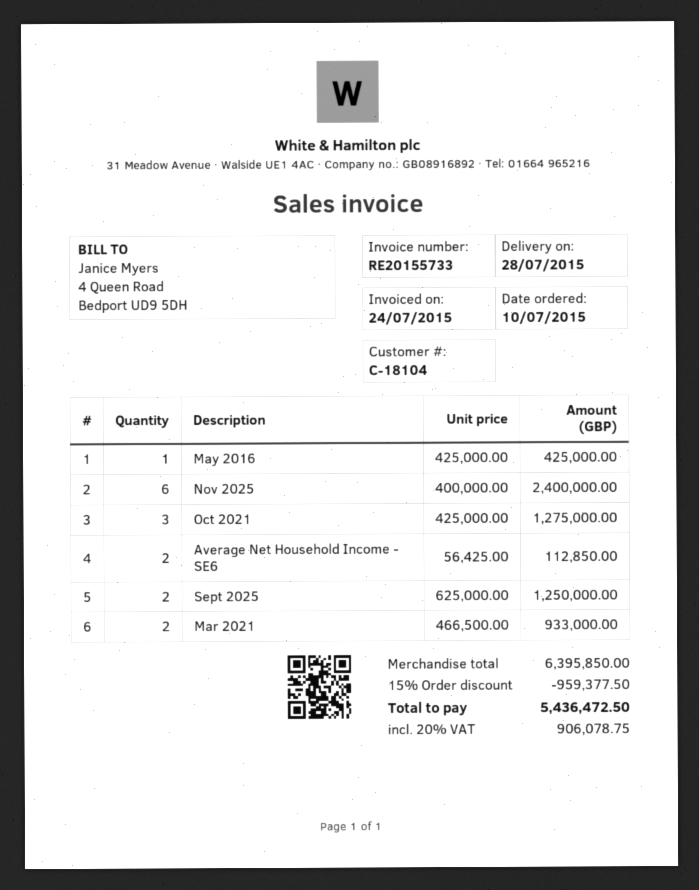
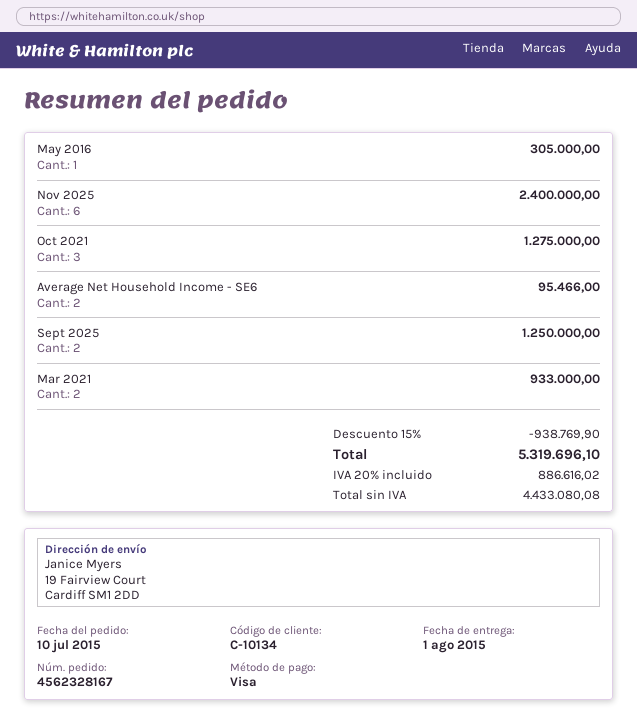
delivery date: 2015-07-28 -> 2015-08-01
customer number: C-18104 -> C-10134
May 2016: 1 for 425000.00 -> 1 for 305000.00
Average Net Household Income - SE6: 2 for 112850.00 -> 2 for 95466.00
discount: 15% = 959377.50 -> 15% = 938769.90
tax: 20% = 906078.75 -> 20% = 886616.02
total: 5436472.50 -> 5319696.10

